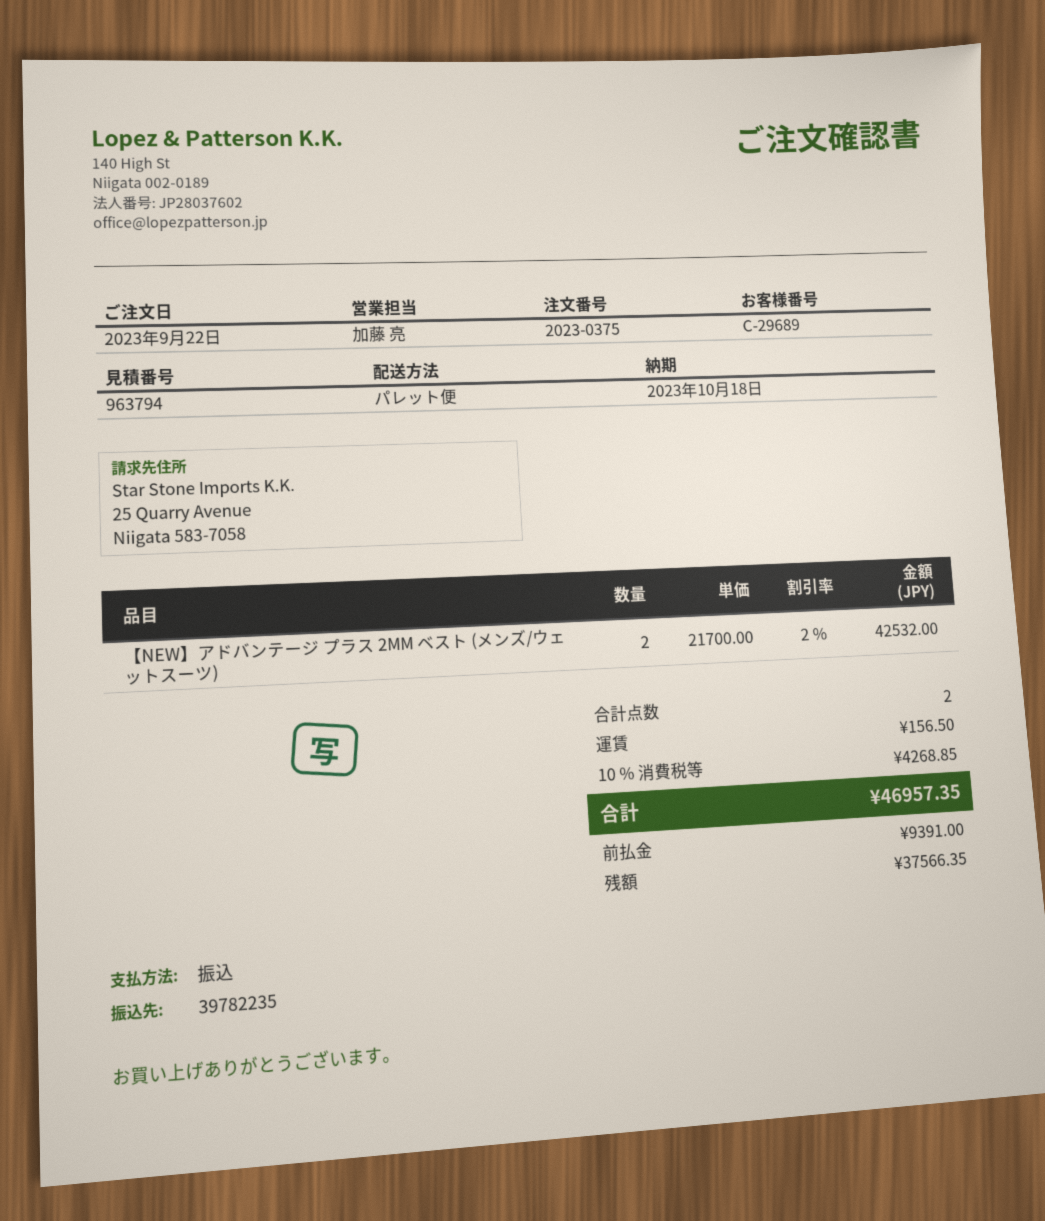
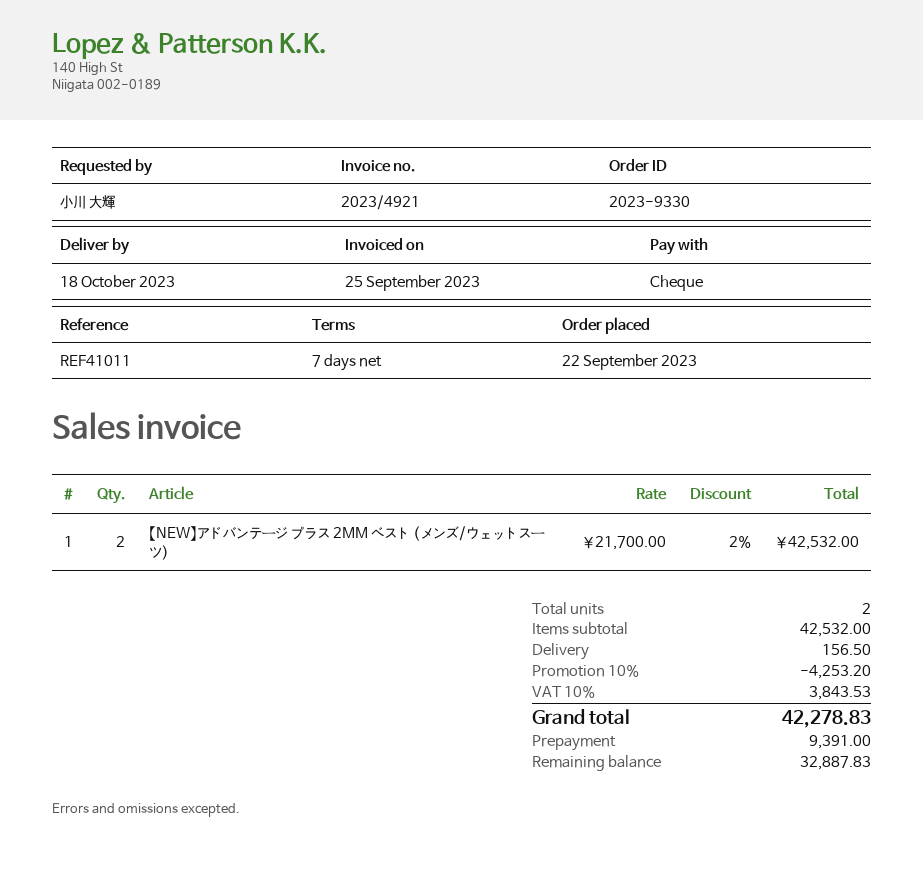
order number: 2023-0375 -> 2023-9330
payment method: bank transfer -> cheque
discount: none -> 10% = 4253.20
tax: 10% = 4268.85 -> 10% = 3843.53
total: 46957.35 -> 42278.83
balance: 37566.35 -> 32887.83

